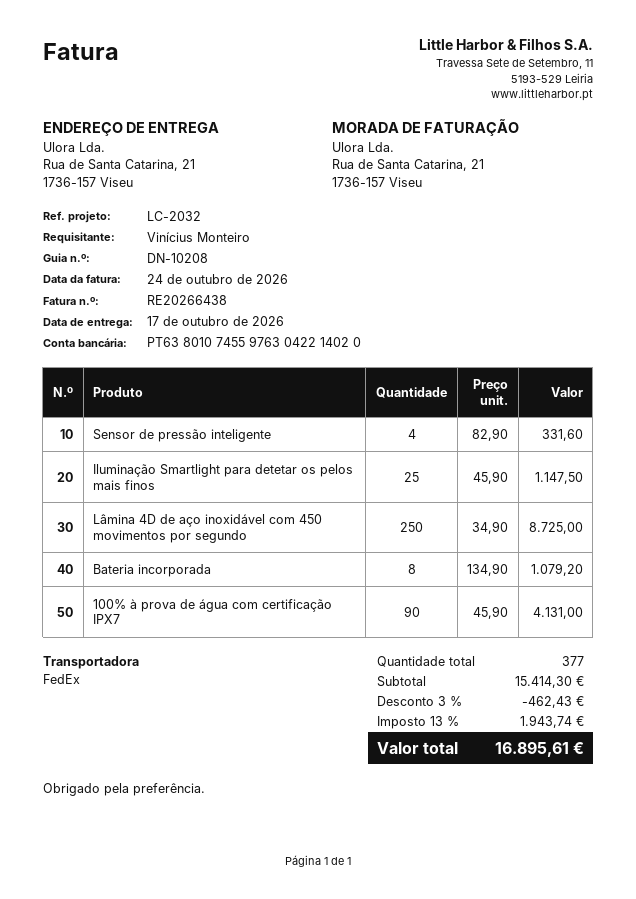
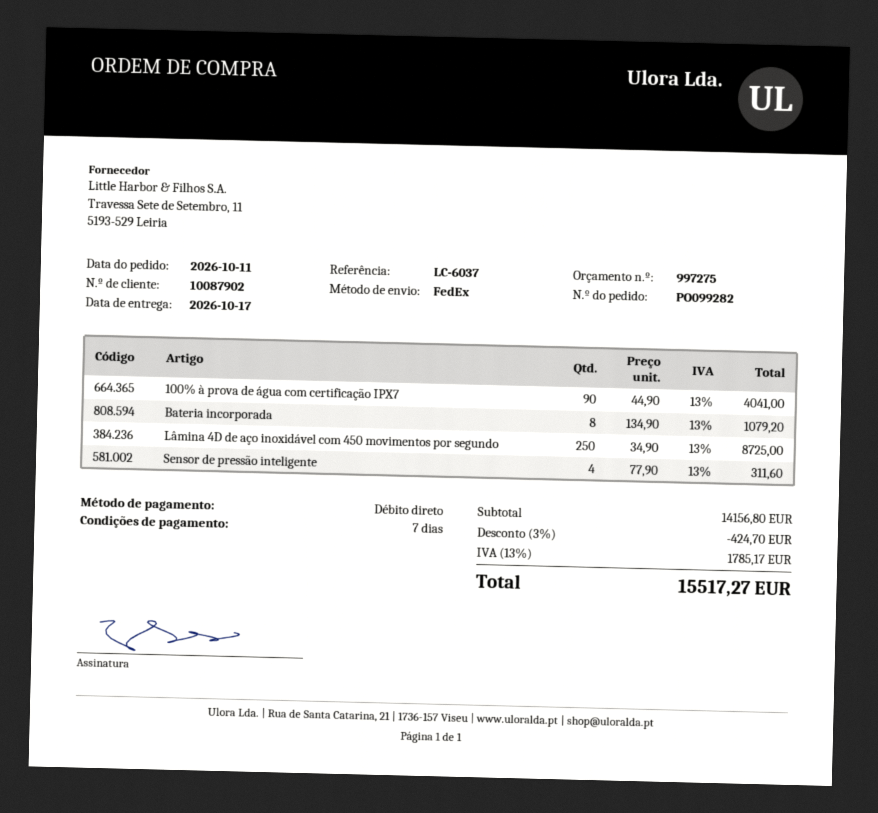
reference: LC-2032 -> LC-6037
Sensor de pressão inteligente: 4 x 82.90 = 331.60 -> 4 x 77.90 = 311.60
Iluminação Smartlight para detetar os pelos mais finos: 25 x 45.90 = 1147.50 -> none
100% à prova de água com certificação IPX7: 90 x 45.90 = 4131.00 -> 90 x 44.90 = 4041.00
subtotal: 15414.30 -> 14156.80
discount: 3% = 462.43 -> 3% = 424.70
tax: 13% = 1943.74 -> 13% = 1785.17
total: 16895.61 -> 15517.27

